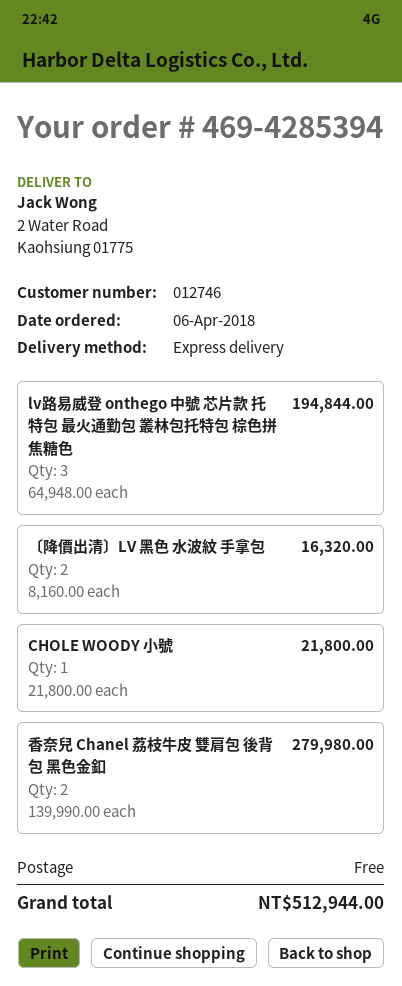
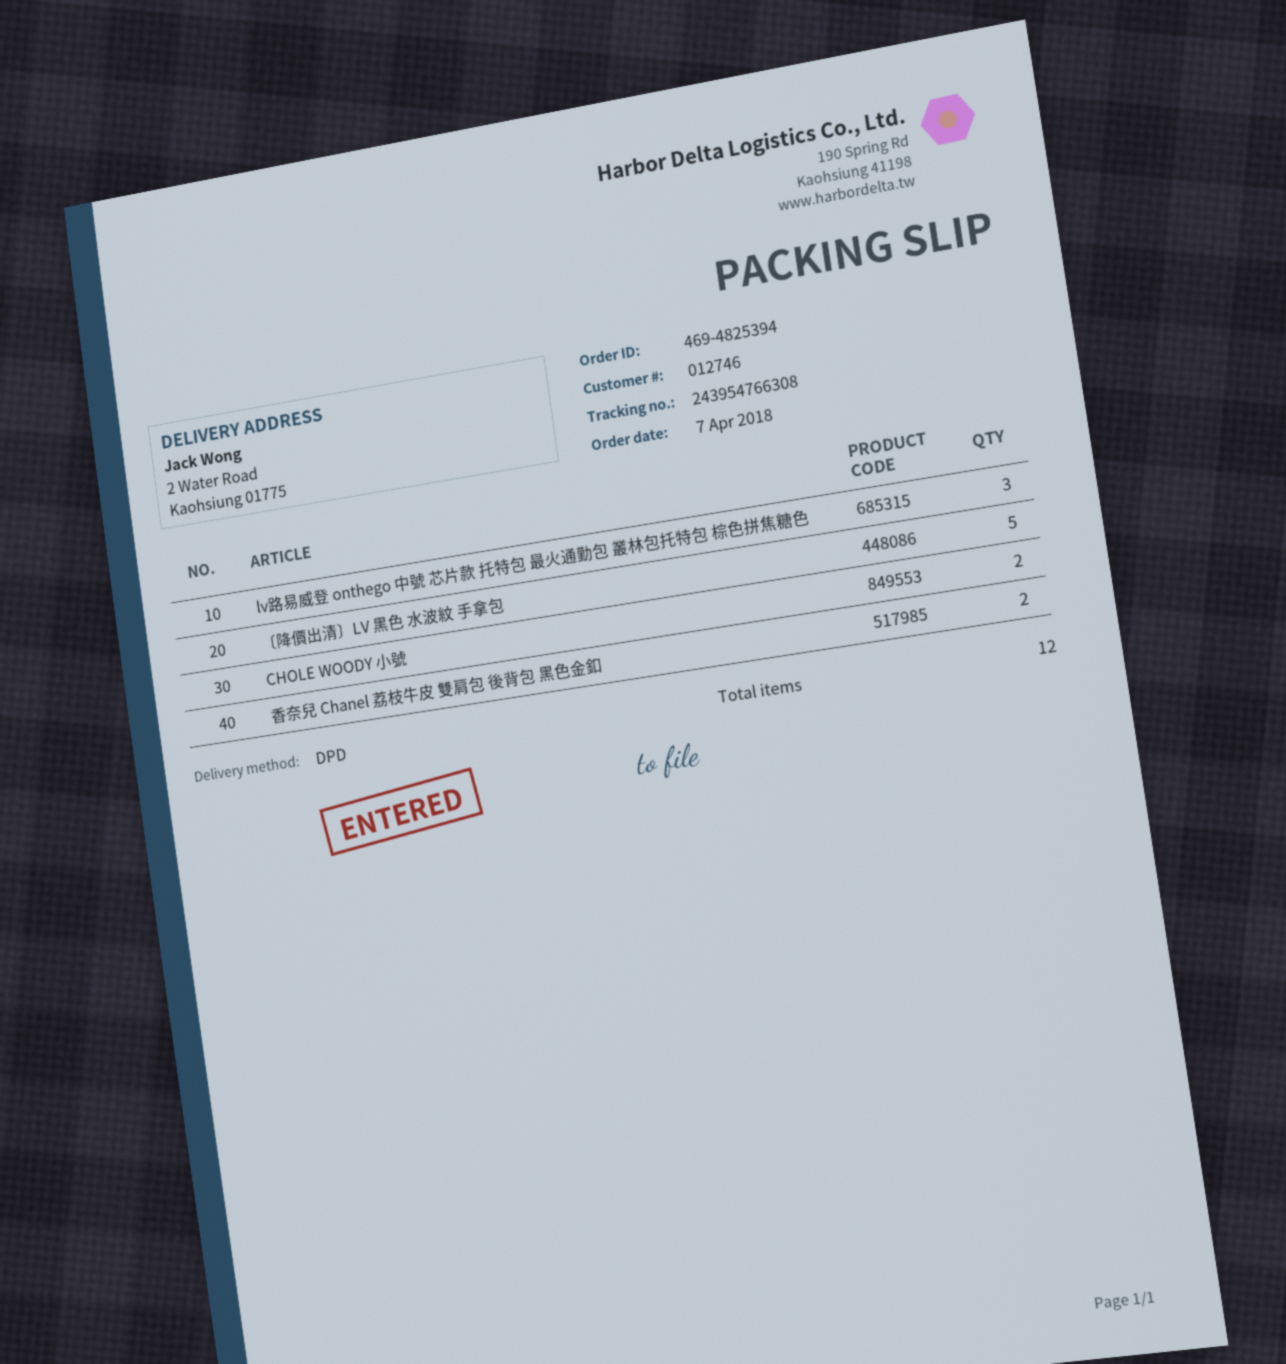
order number: 469-4285394 -> 469-4825394
order date: 2018-04-06 -> 2018-04-07
shipping method: express -> DPD
〔降價出清〕LV 黑色 水波紋 手拿包: 2 -> 5
CHOLE WOODY 小號: 1 -> 2

